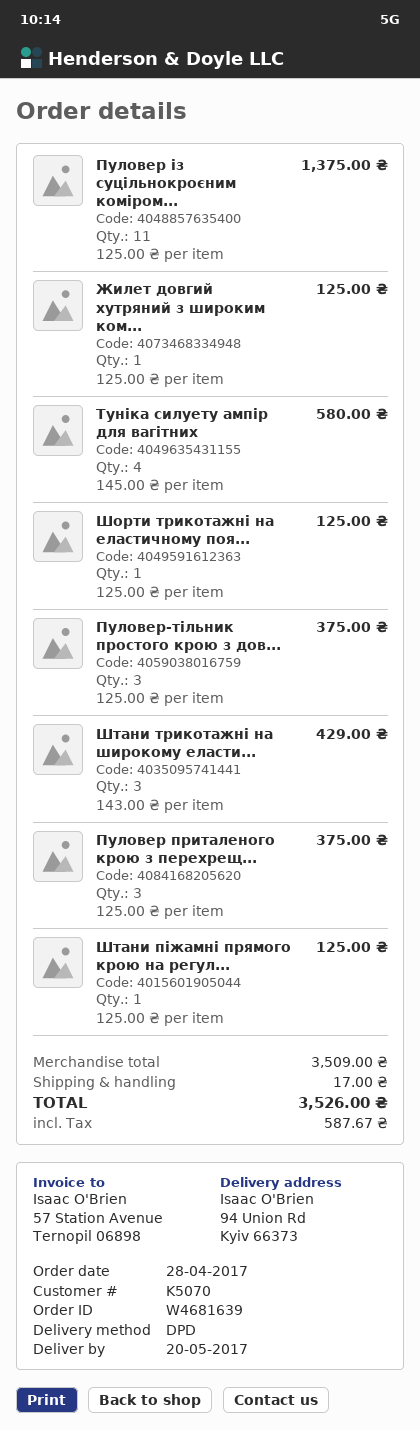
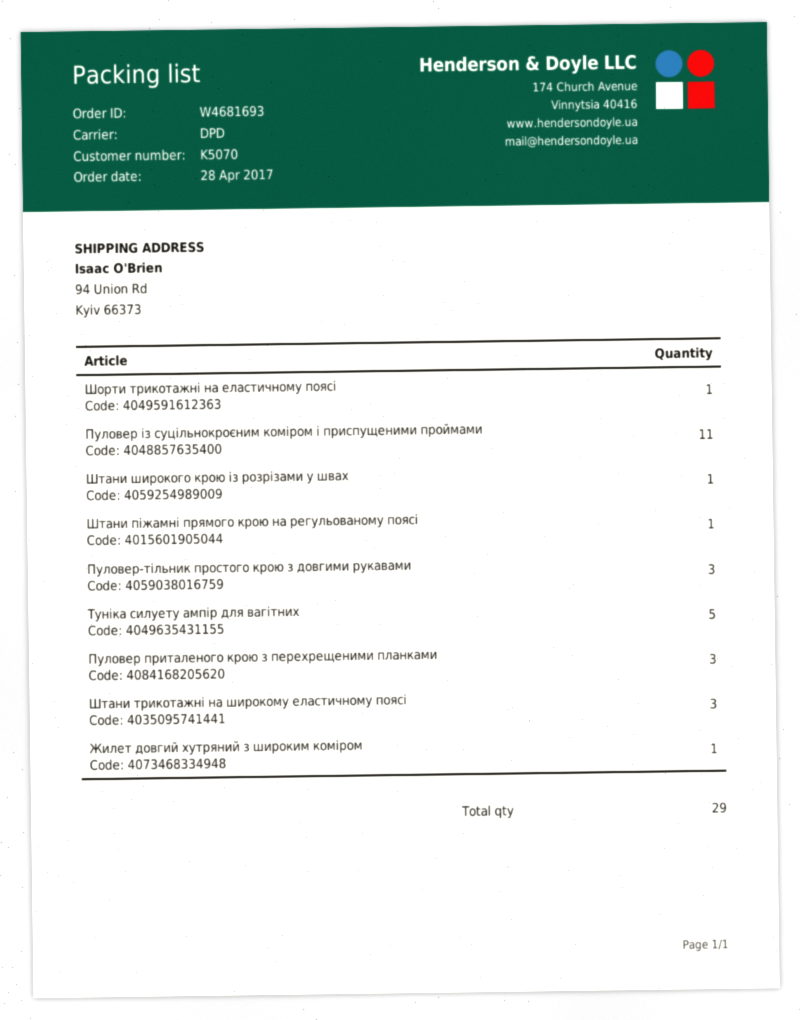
order number: W4681639 -> W4681693
Туніка силуету ампір для вагітних: 4 -> 5
Штани широкого крою із розрізами у швах: none -> 1

